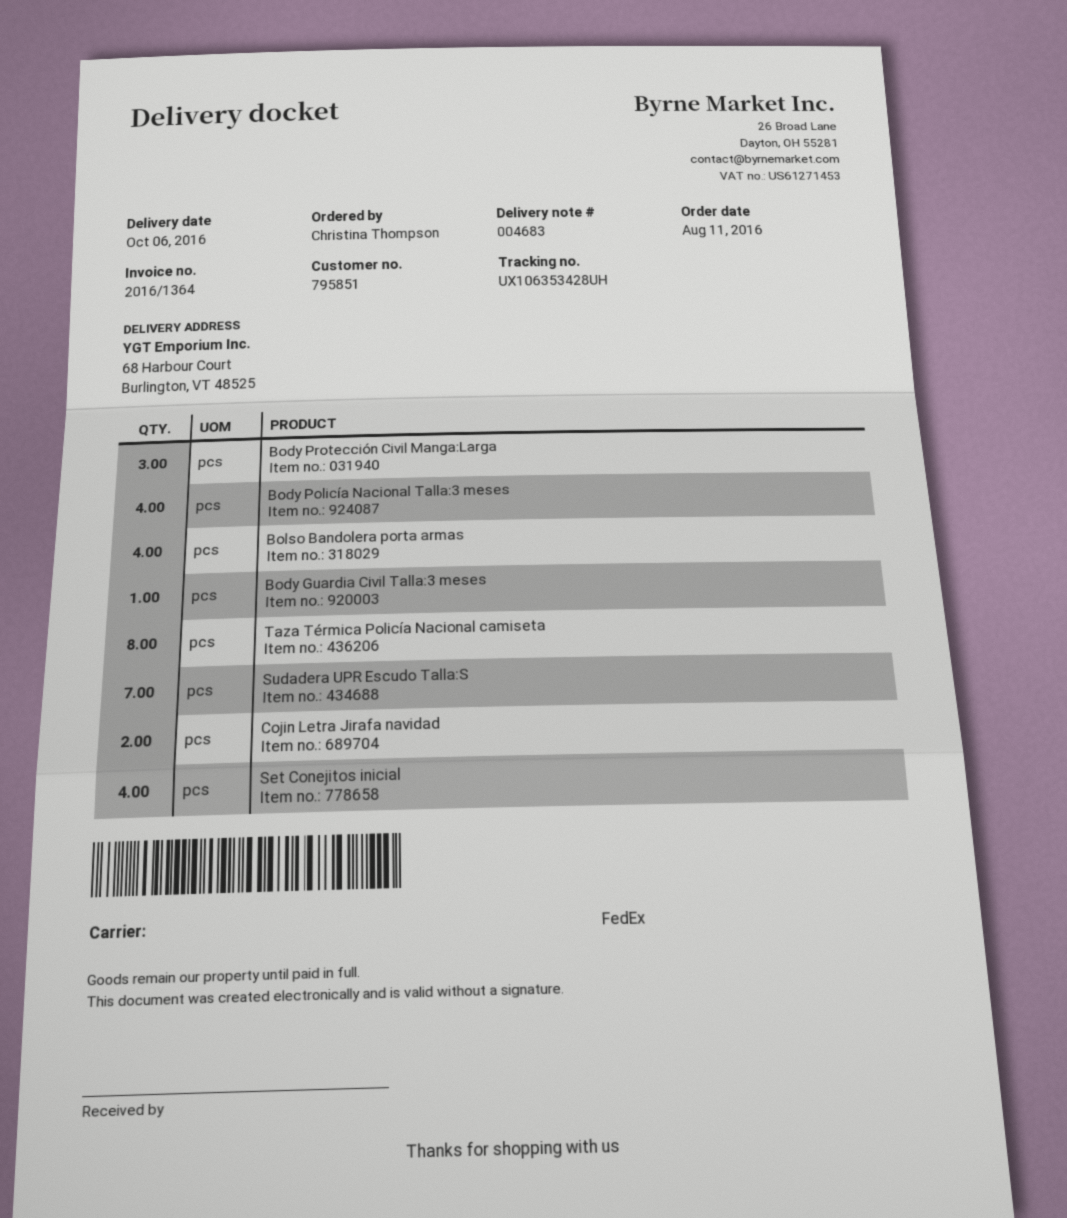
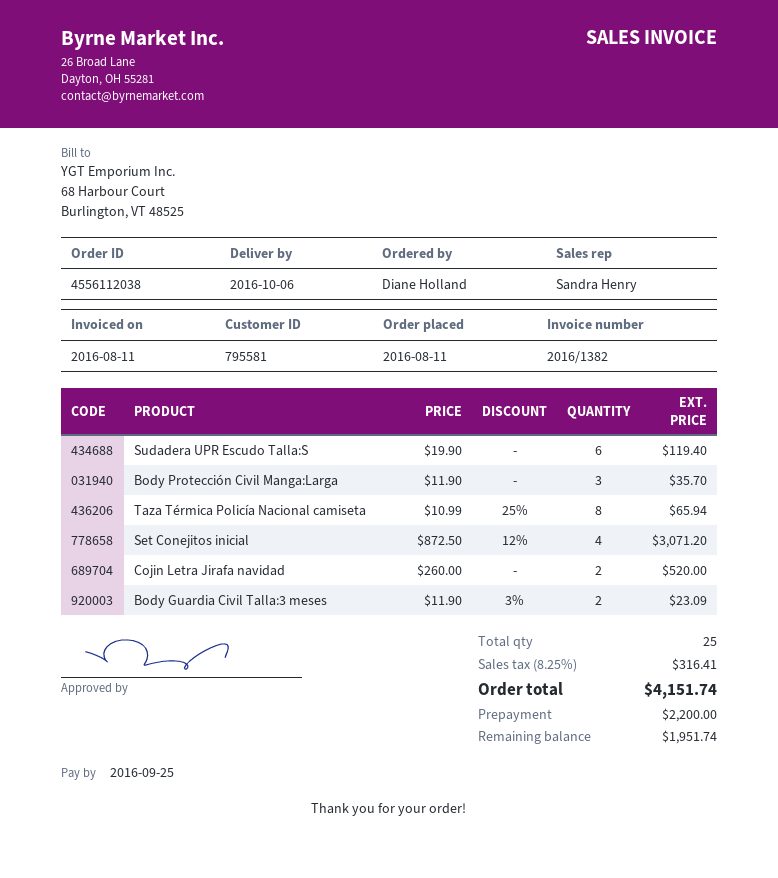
invoice number: 2016/1364 -> 2016/1382
customer number: 795851 -> 795581
ordered by: Christina Thompson -> Diane Holland
Body Policía Nacional Talla:3 meses: 4 -> none
Bolso Bandolera porta armas: 4 -> none
Body Guardia Civil Talla:3 meses: 1 -> 2
Sudadera UPR Escudo Talla:S: 7 -> 6

